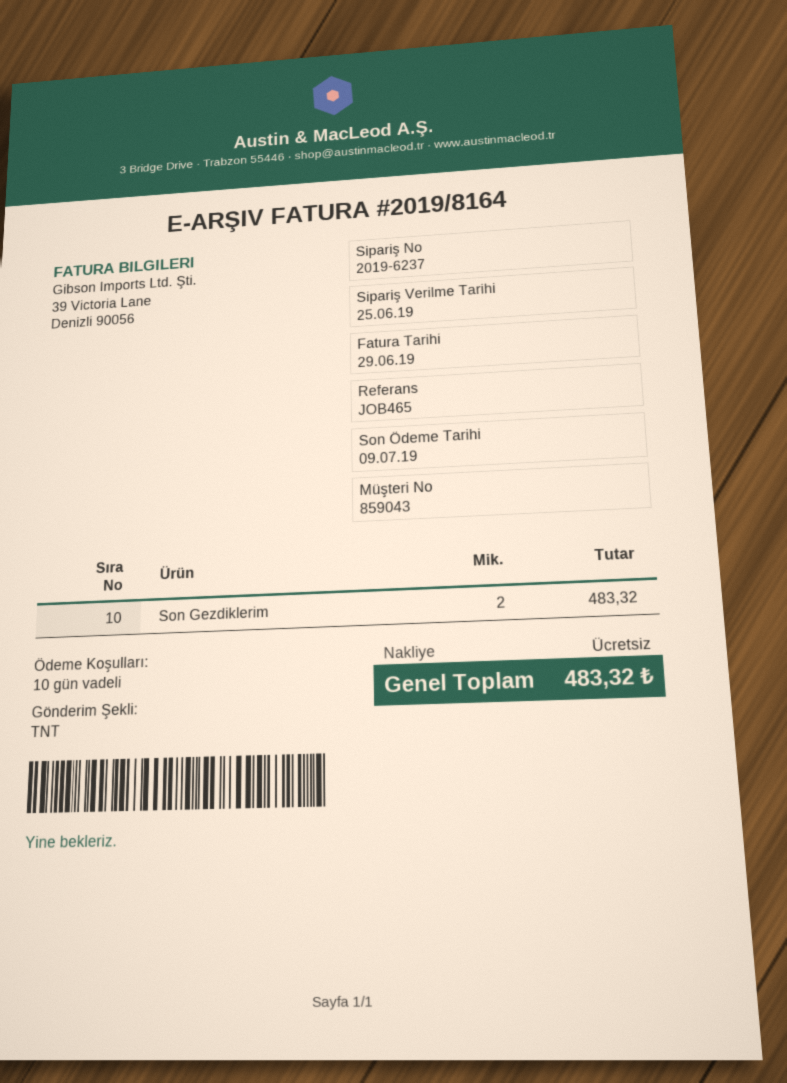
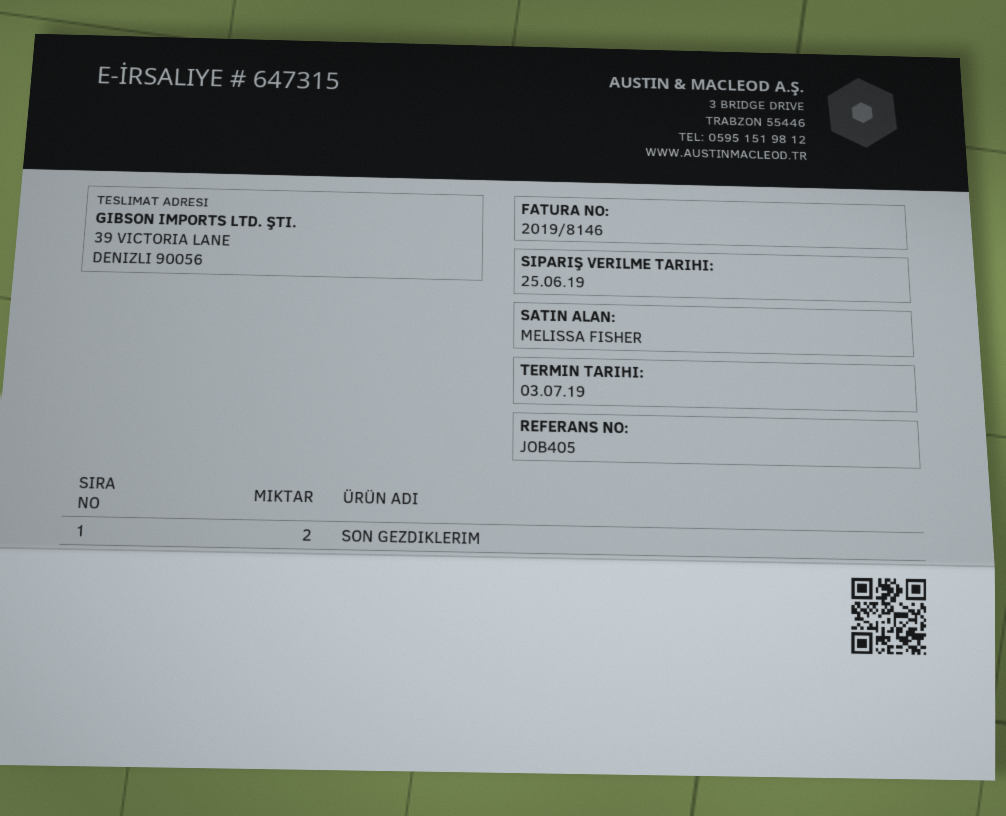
invoice number: 2019/8164 -> 2019/8146
reference: JOB465 -> JOB405

